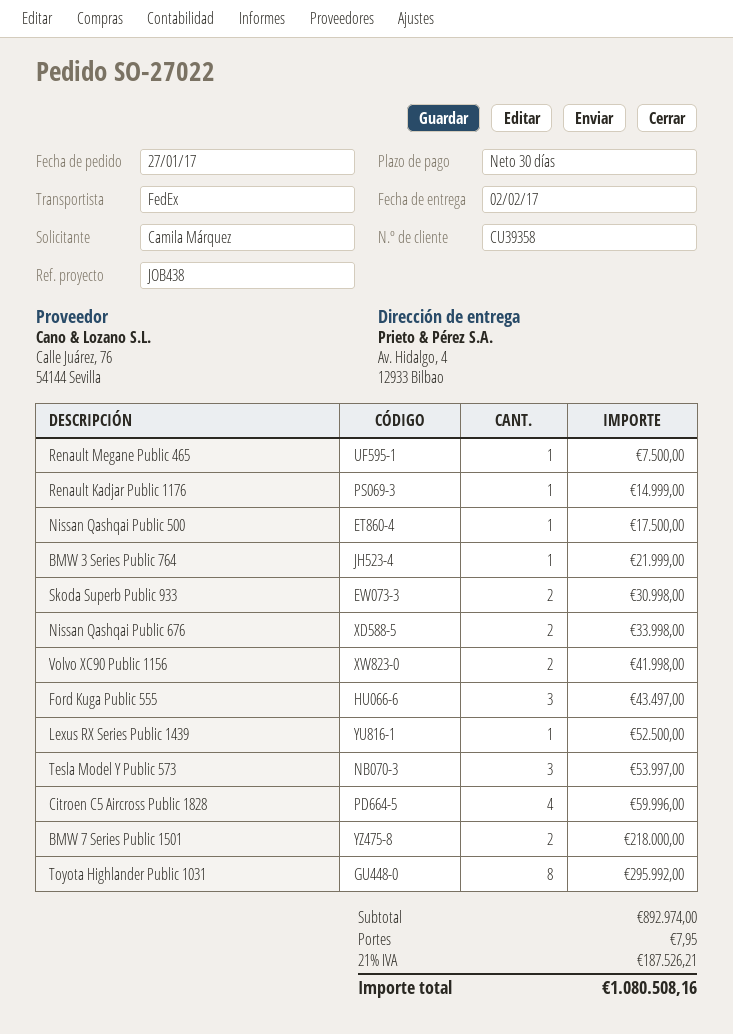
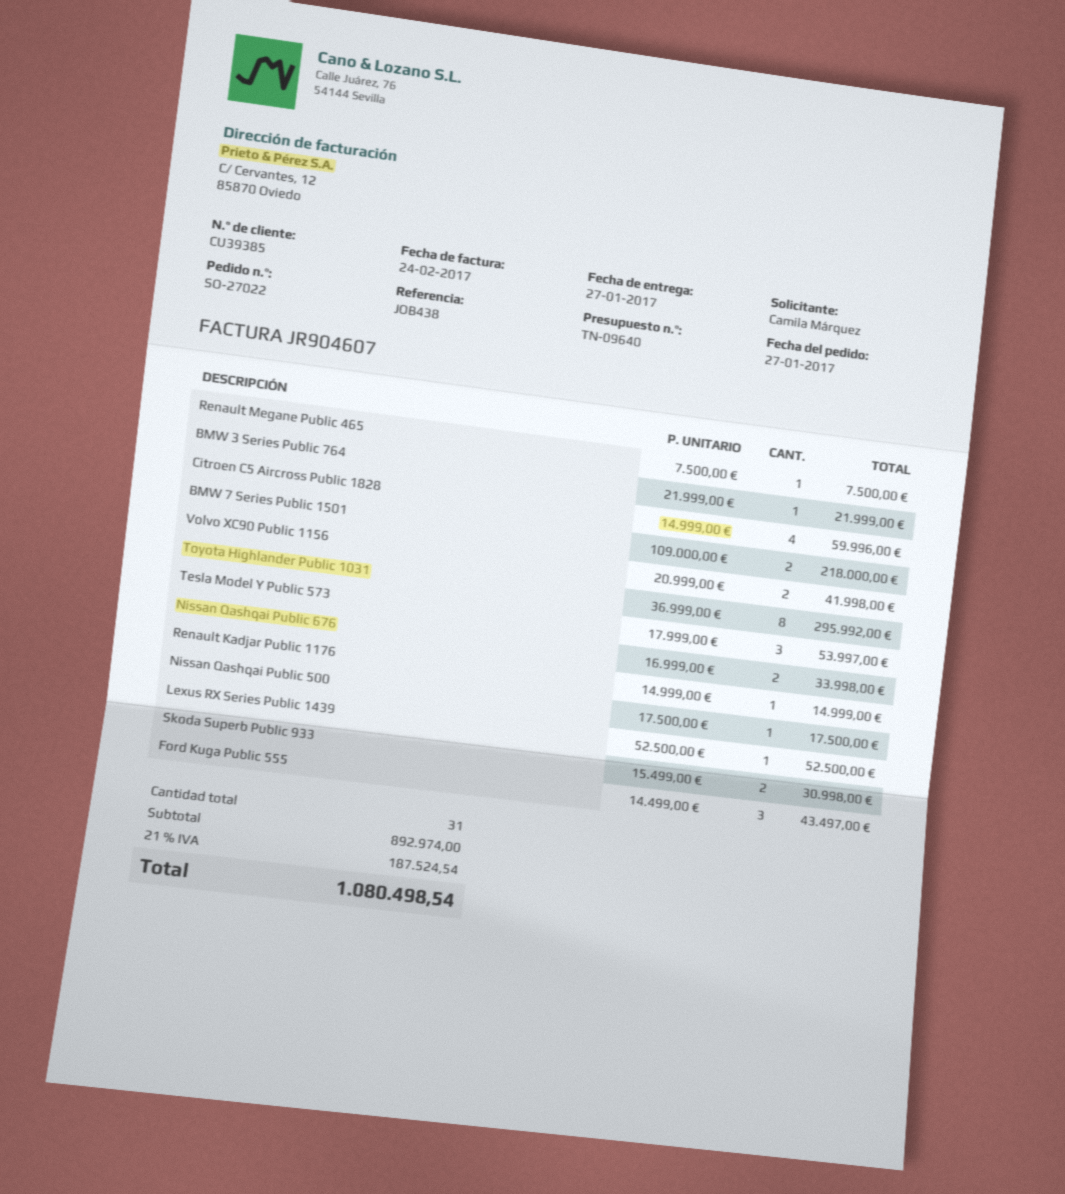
delivery date: 2017-02-02 -> 2017-01-27
customer number: CU39358 -> CU39385
shipping: 7.95 -> none
tax: 21% = 187526.21 -> 21% = 187524.54
total: 1080508.16 -> 1080498.54

